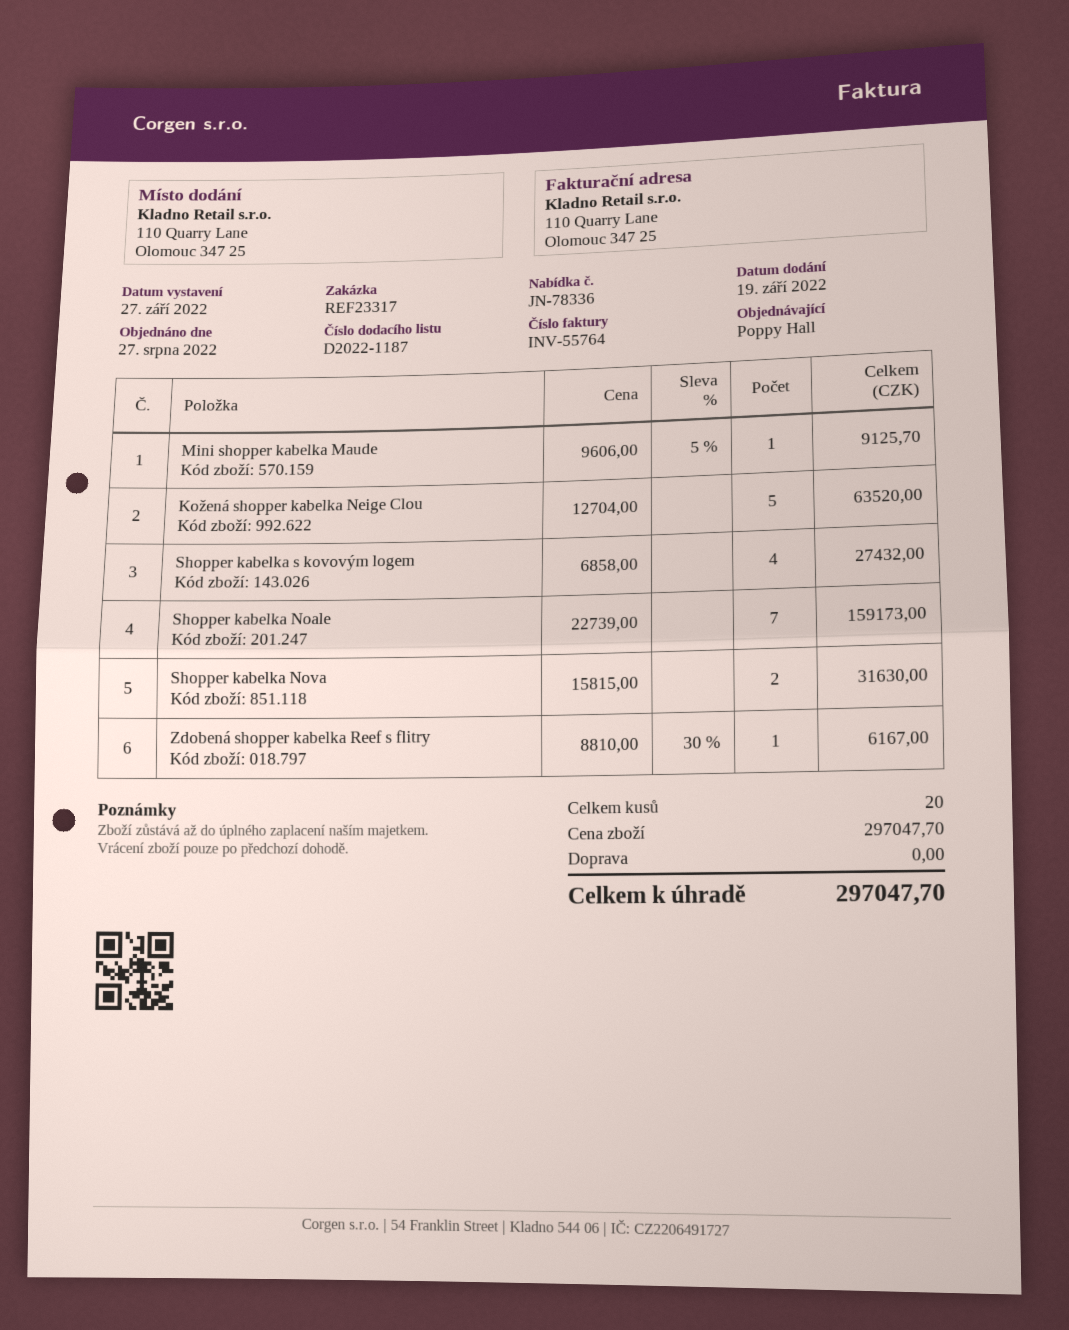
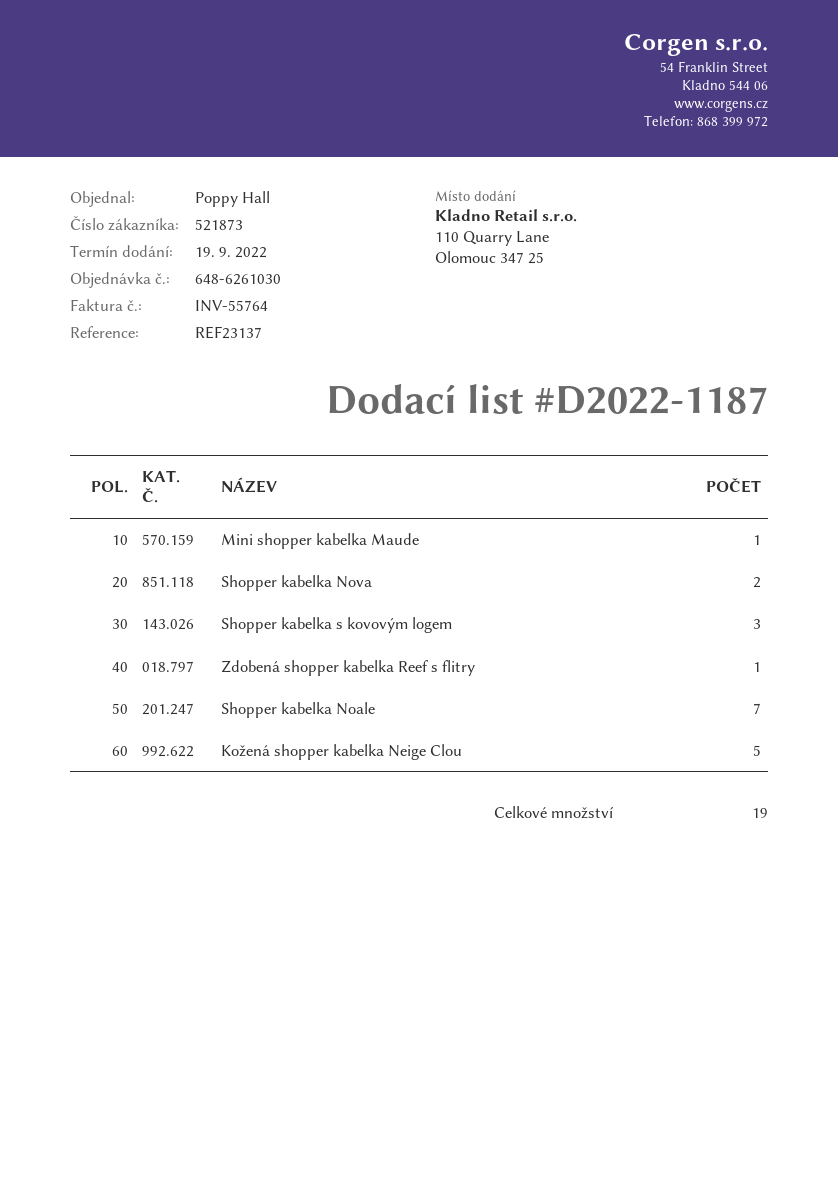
reference: REF23317 -> REF23137
Shopper kabelka s kovovým logem: 4 -> 3
total quantity: 20 -> 19

